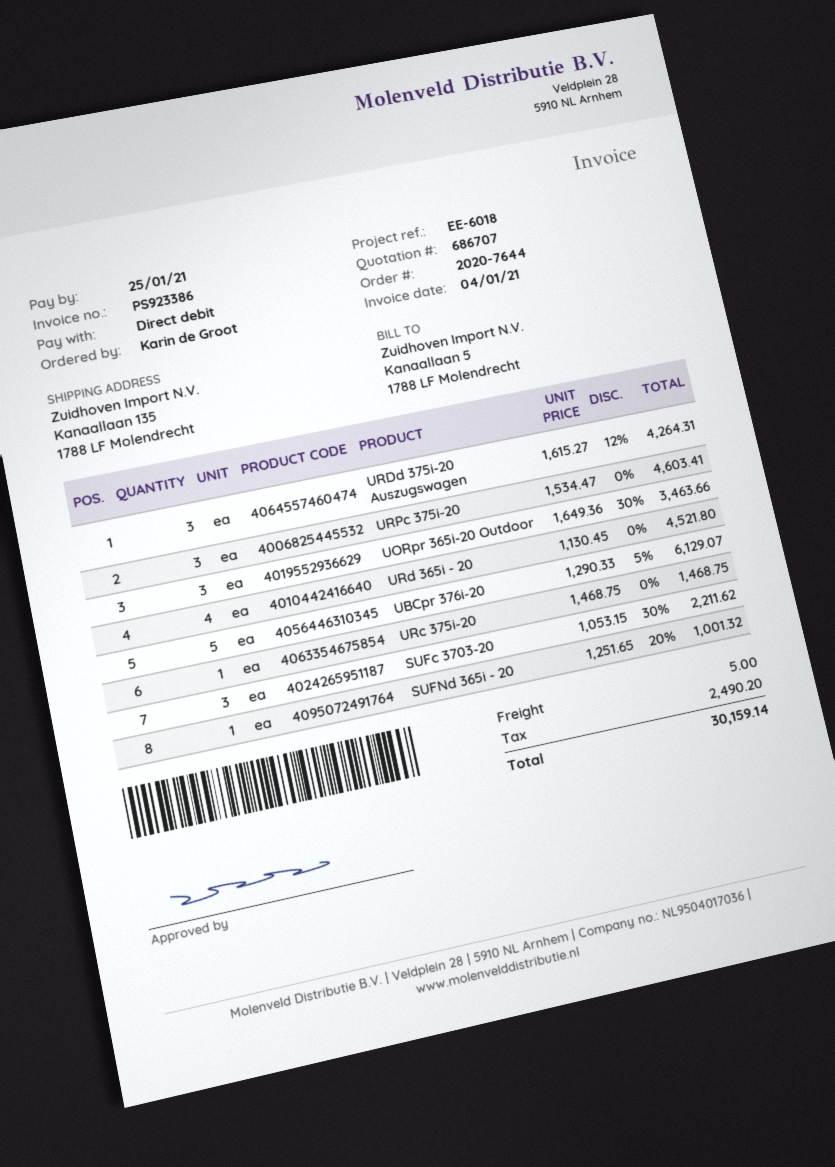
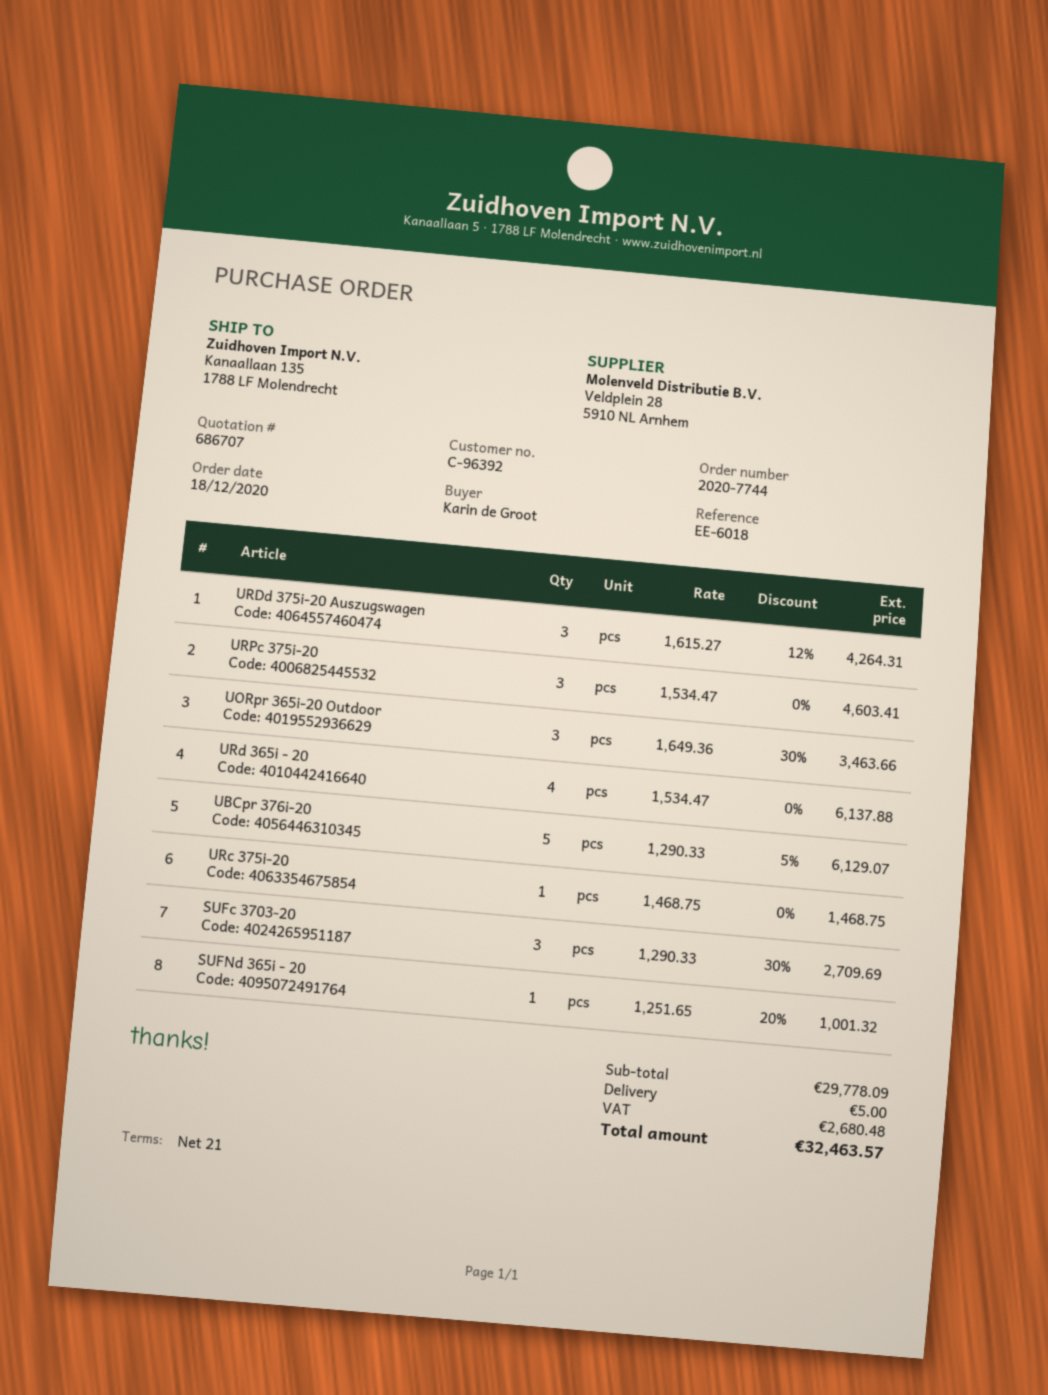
order number: 2020-7644 -> 2020-7744
URd 365i - 20: 4 x 1130.45 = 4521.80 -> 4 x 1534.47 = 6137.88
SUFc 3703-20: 3 x 1053.15 - 30% = 2211.62 -> 3 x 1290.33 - 30% = 2709.69
tax: 2490.20 -> 2680.48
total: 30159.14 -> 32463.57

